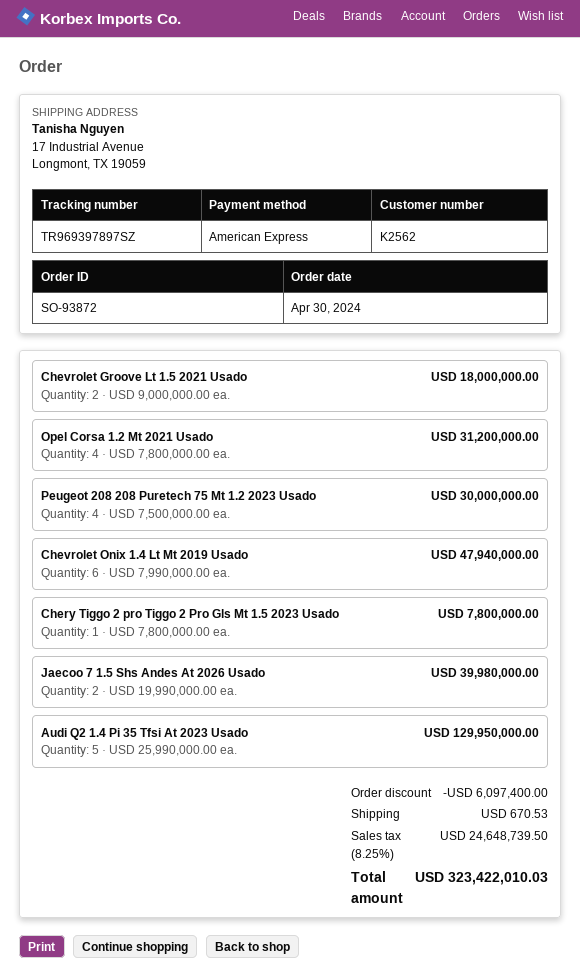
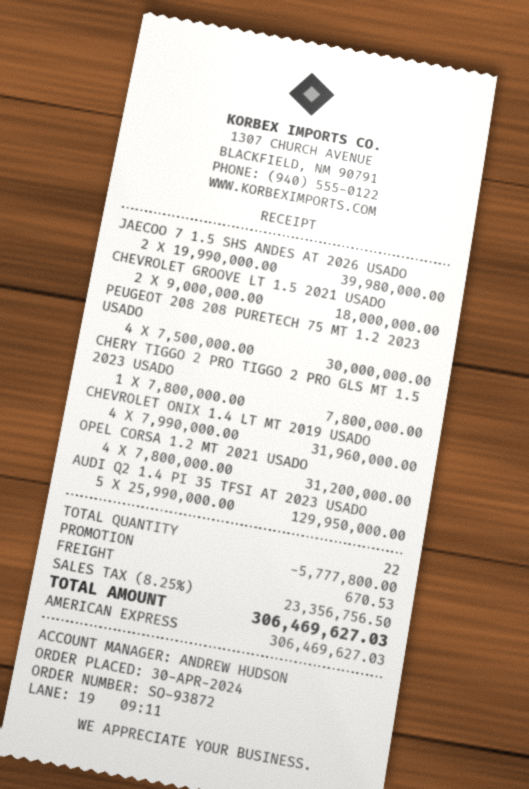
Chevrolet Onix 1.4 Lt Mt 2019 Usado: 6 x 7990000.00 = 47940000.00 -> 4 x 7990000.00 = 31960000.00
discount: 6097400.00 -> 5777800.00
tax: 8.25% = 24648739.50 -> 8.25% = 23356756.50
total: 323422010.03 -> 306469627.03

